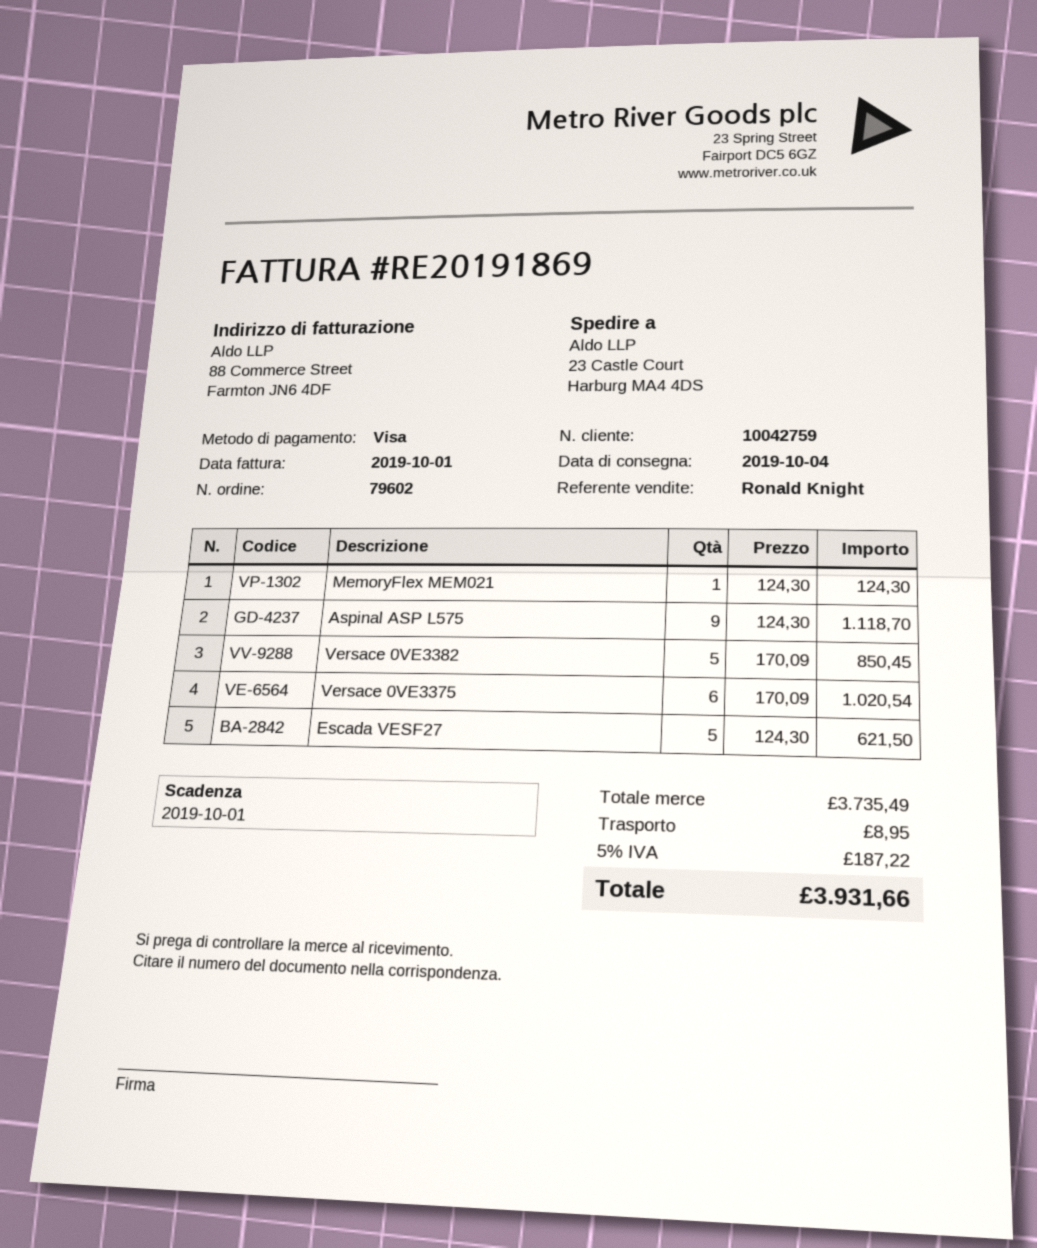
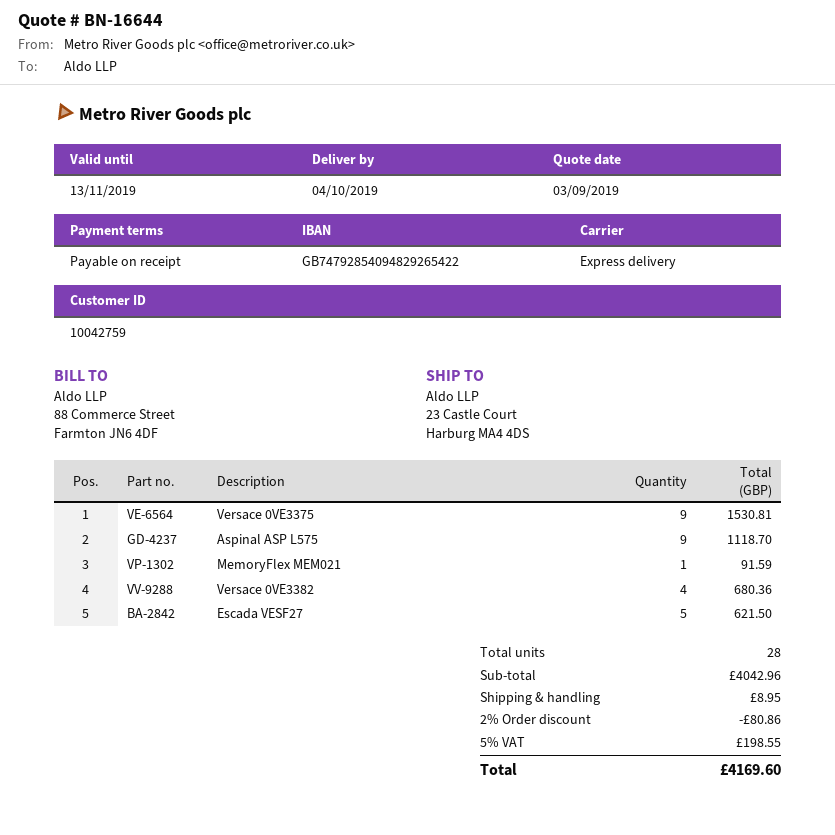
MemoryFlex MEM021: 1 for 124.30 -> 1 for 91.59
Versace 0VE3382: 5 for 850.45 -> 4 for 680.36
Versace 0VE3375: 6 for 1020.54 -> 9 for 1530.81
subtotal: 3735.49 -> 4042.96
discount: none -> 2% = 80.86
tax: 5% = 187.22 -> 5% = 198.55
total: 3931.66 -> 4169.60

